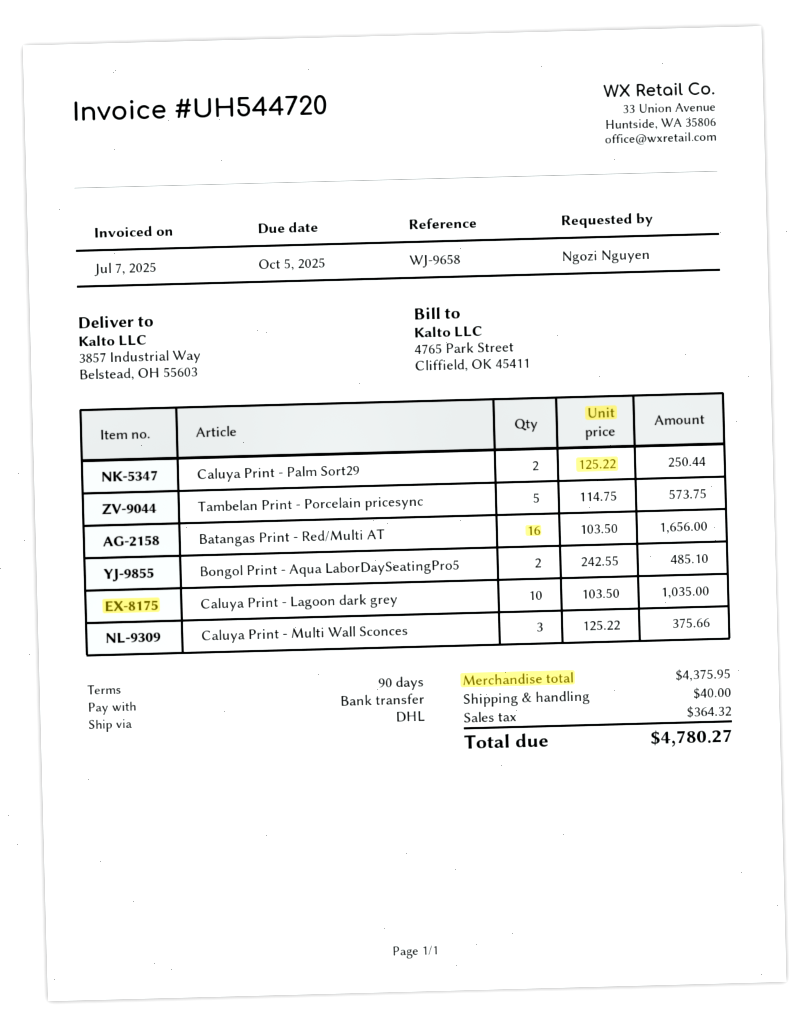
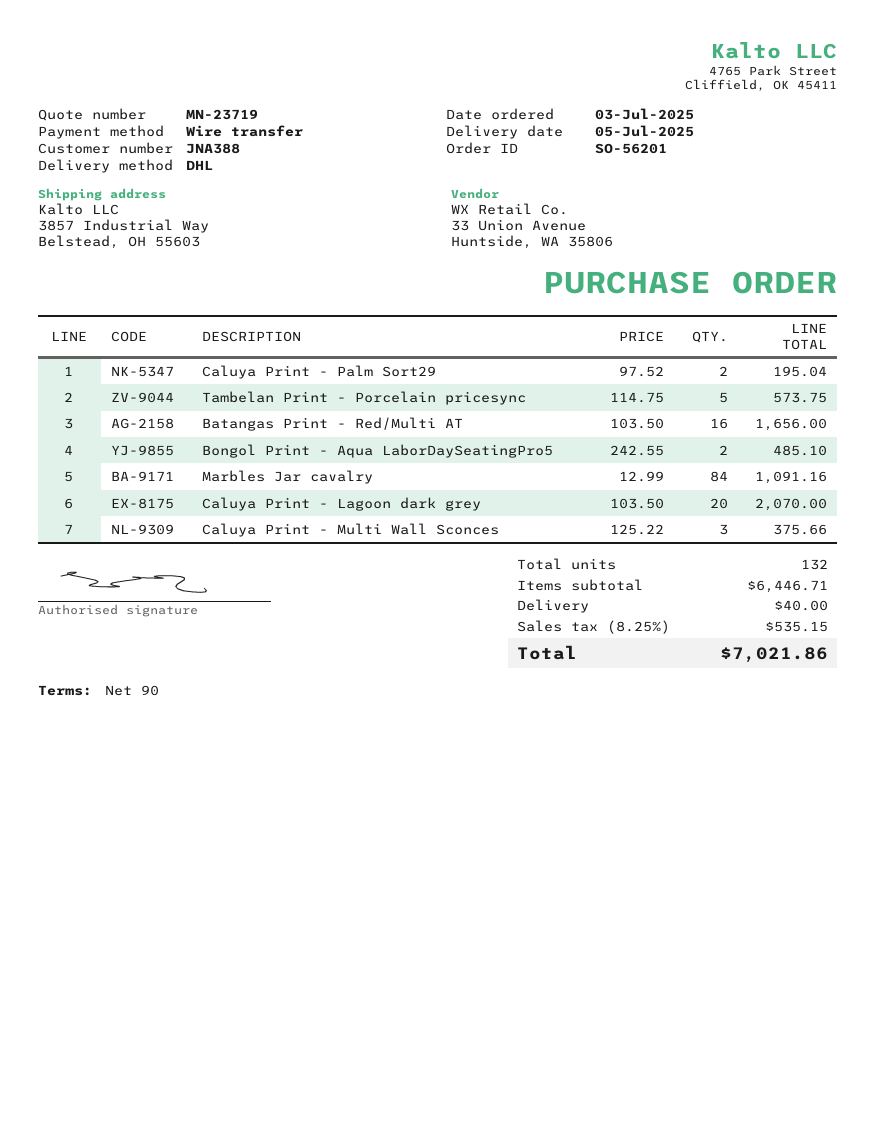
Caluya Print - Palm Sort29: 2 x 125.22 = 250.44 -> 2 x 97.52 = 195.04
Caluya Print - Lagoon dark grey: 10 x 103.50 = 1035.00 -> 20 x 103.50 = 2070.00
Marbles Jar cavalry: none -> 84 x 12.99 = 1091.16
subtotal: 4375.95 -> 6446.71
tax: 364.32 -> 535.15
total: 4780.27 -> 7021.86

